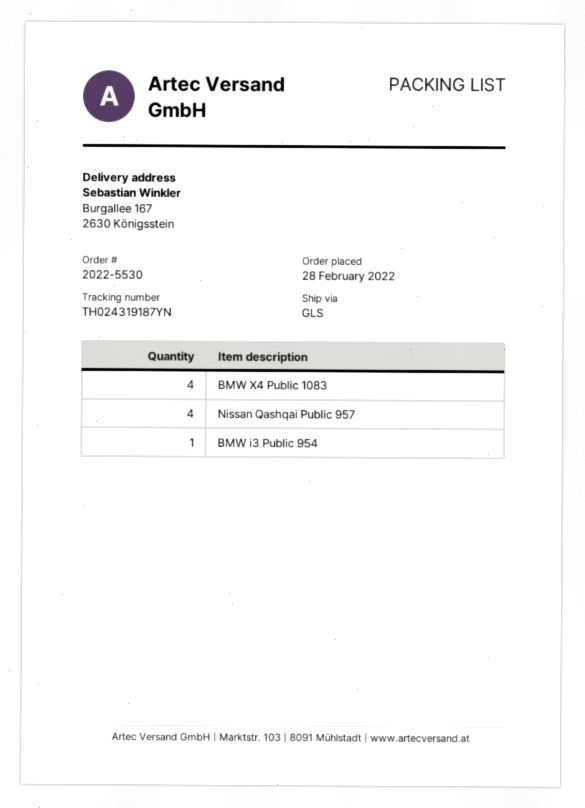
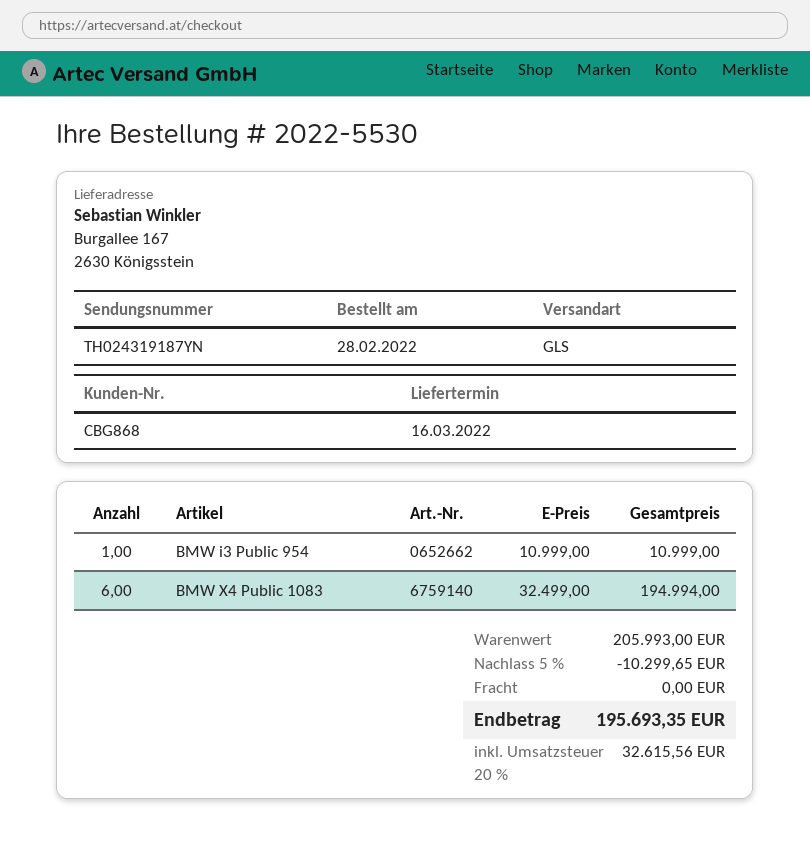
BMW X4 Public 1083: 4 -> 6
Nissan Qashqai Public 957: 4 -> none

